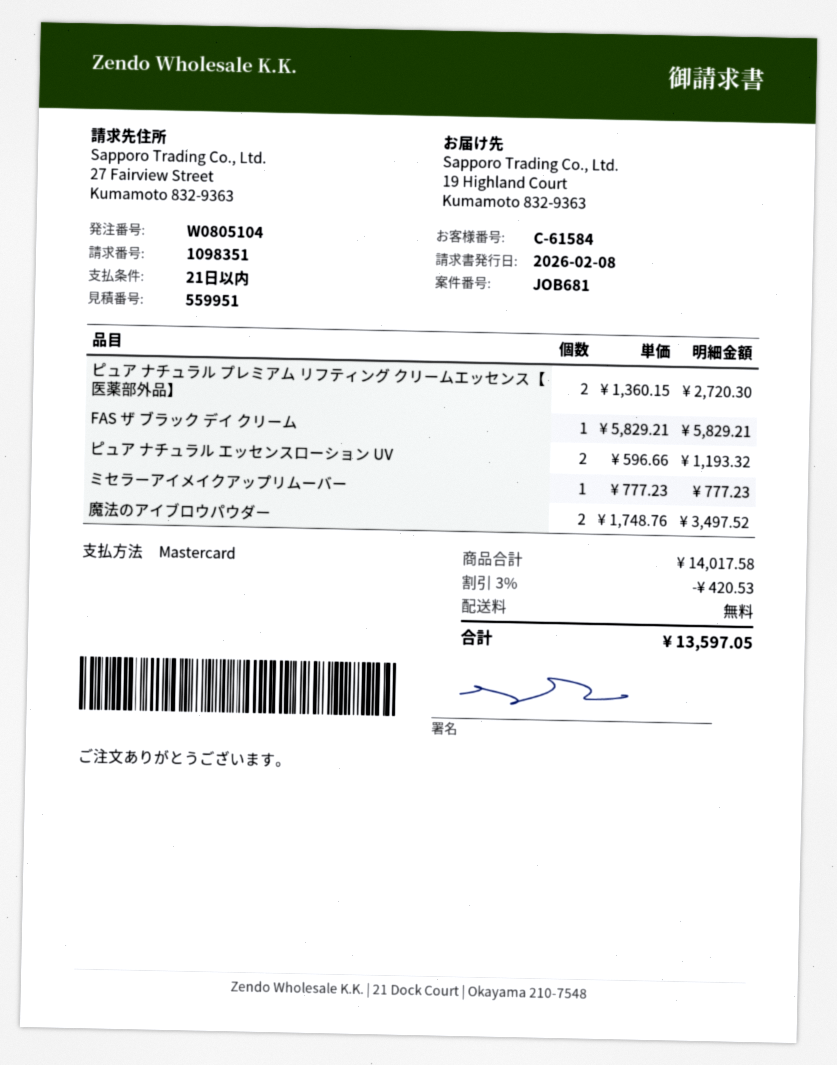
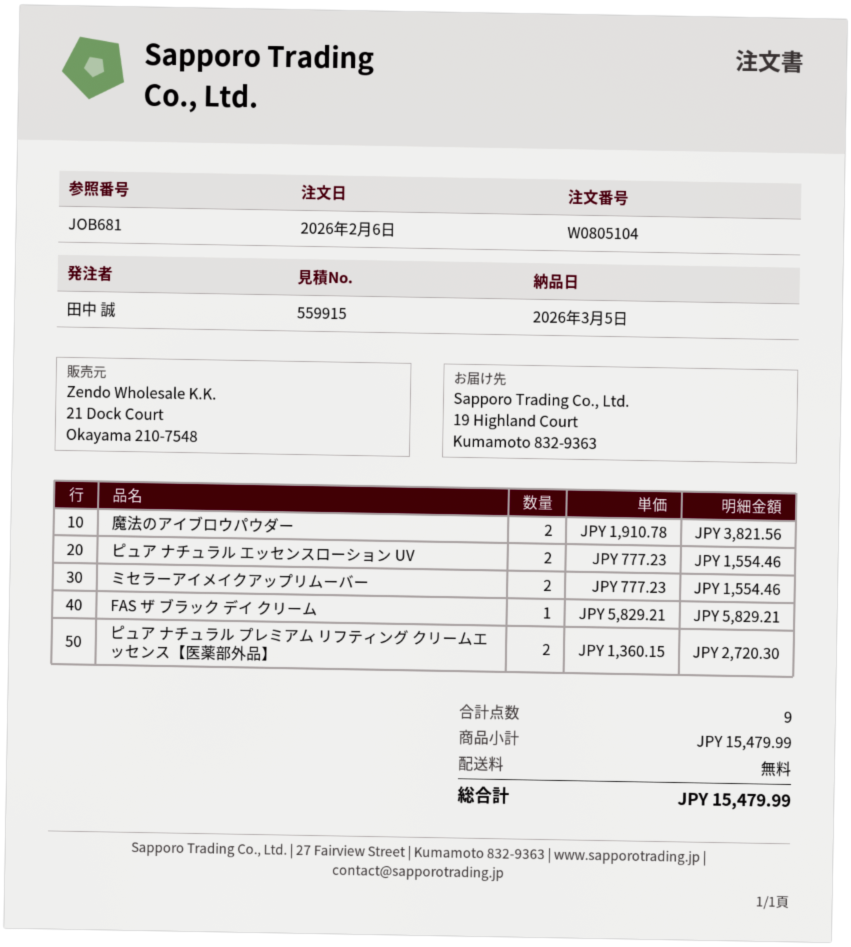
quote number: 559951 -> 559915
ピュア ナチュラル エッセンスローション UV: 2 x 596.66 = 1193.32 -> 2 x 777.23 = 1554.46
ミセラーアイメイクアップリムーバー: 1 x 777.23 = 777.23 -> 2 x 777.23 = 1554.46
魔法のアイブロウパウダー: 2 x 1748.76 = 3497.52 -> 2 x 1910.78 = 3821.56
subtotal: 14017.58 -> 15479.99
discount: 3% = 420.53 -> none
total: 13597.05 -> 15479.99

